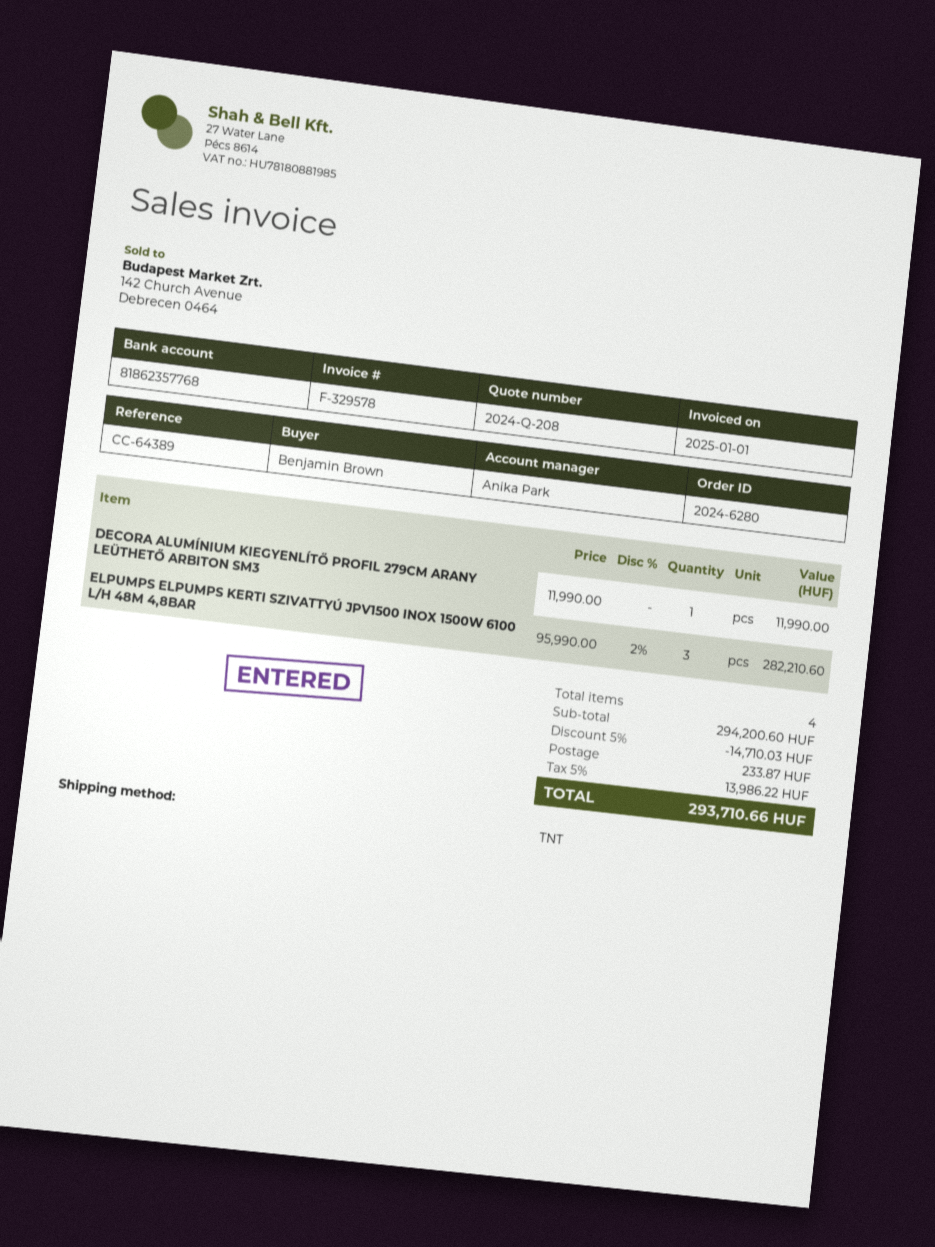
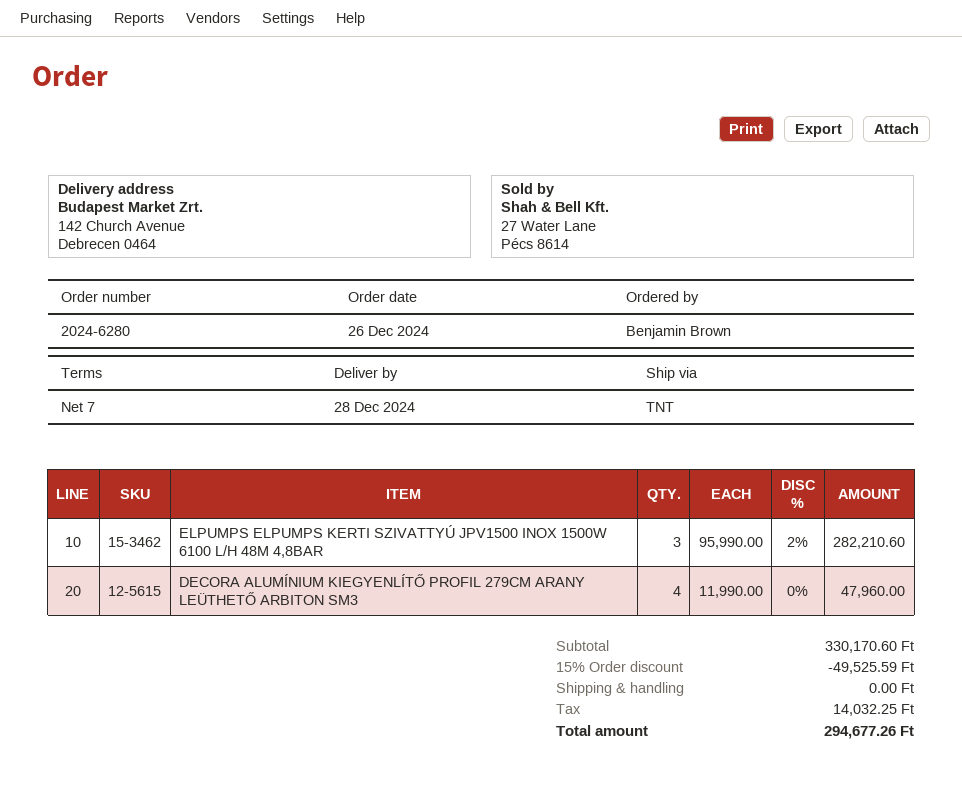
DECORA ALUMÍNIUM KIEGYENLÍTŐ PROFIL 279CM ARANY LEÜTHETŐ ARBITON SM3: 1 x 11990.00 = 11990.00 -> 4 x 11990.00 = 47960.00
subtotal: 294200.60 -> 330170.60
discount: 5% = 14710.03 -> 15% = 49525.59
shipping: 233.87 -> 0.00
tax: 13986.22 -> 14032.25
total: 293710.66 -> 294677.26

